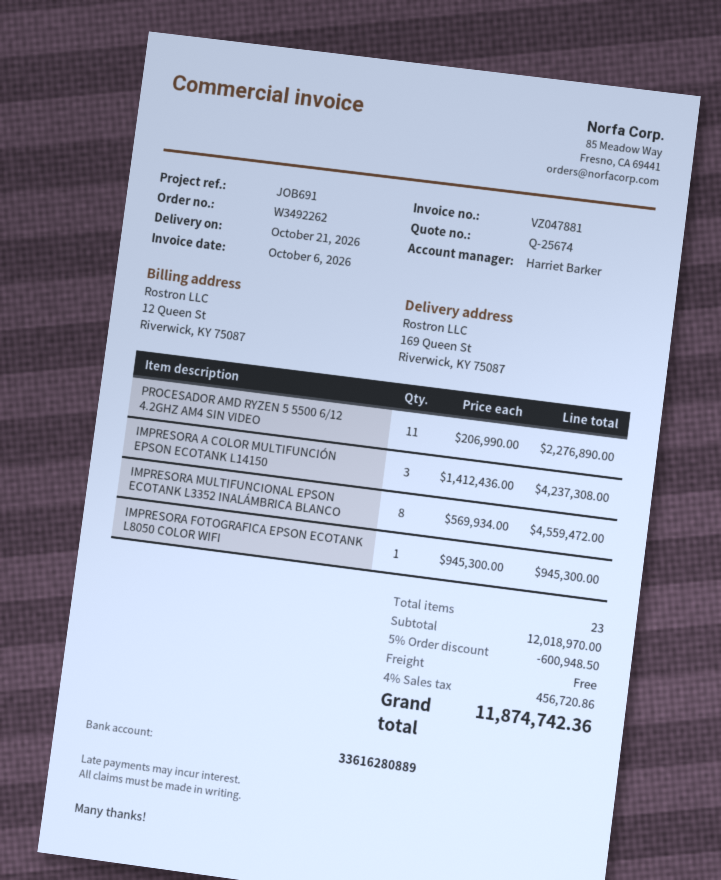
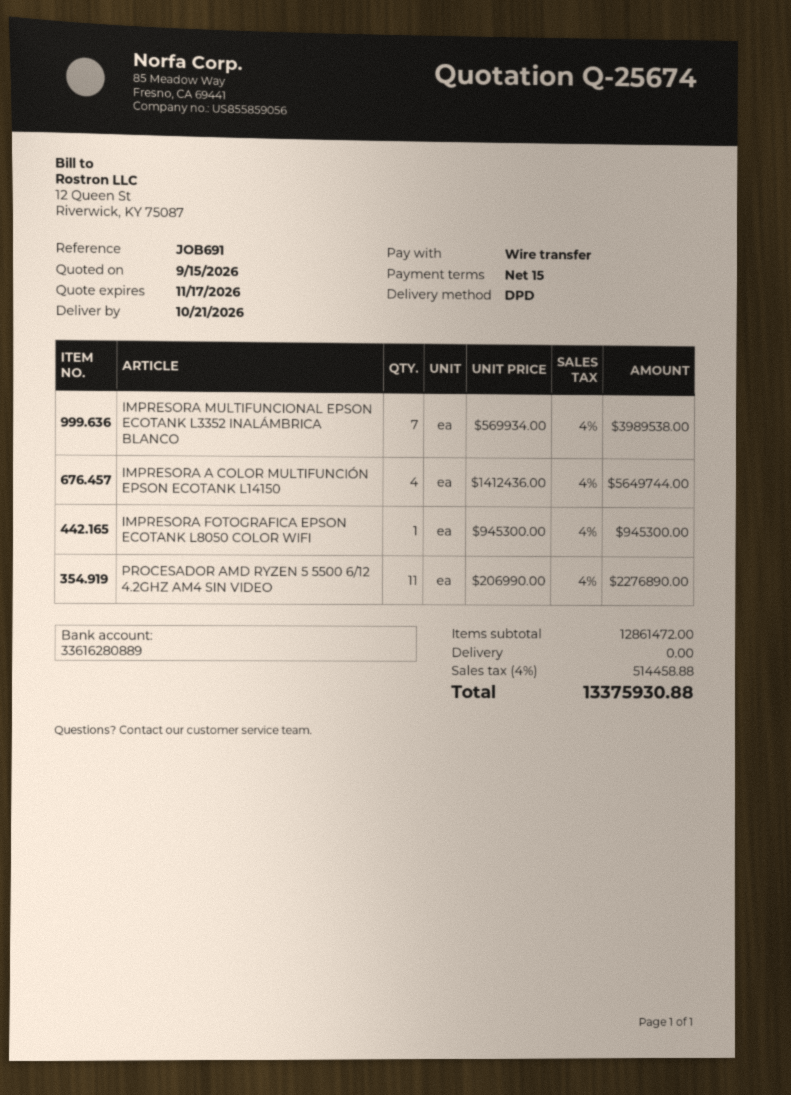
IMPRESORA A COLOR MULTIFUNCIÓN EPSON ECOTANK L14150: 3 x 1412436.00 = 4237308.00 -> 4 x 1412436.00 = 5649744.00
IMPRESORA MULTIFUNCIONAL EPSON ECOTANK L3352 INALÁMBRICA BLANCO: 8 x 569934.00 = 4559472.00 -> 7 x 569934.00 = 3989538.00
subtotal: 12018970.00 -> 12861472.00
discount: 5% = 600948.50 -> none
tax: 4% = 456720.86 -> 4% = 514458.88
total: 11874742.36 -> 13375930.88

